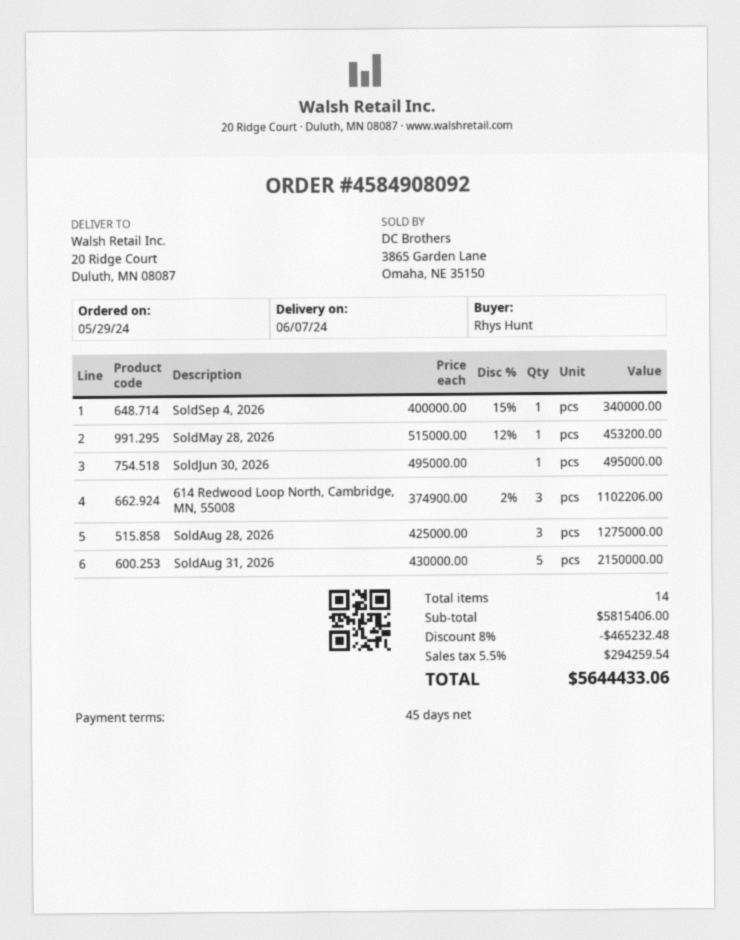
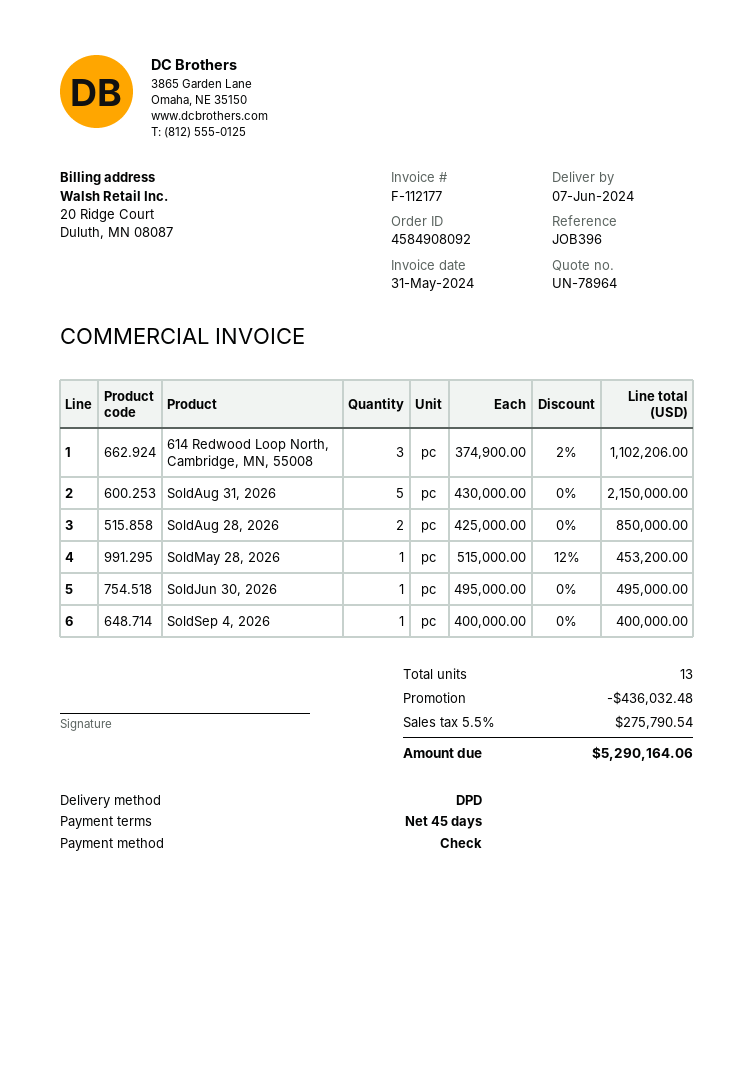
SoldSep 4, 2026: 1 x 400000.00 - 15% = 340000.00 -> 1 x 400000.00 = 400000.00
SoldAug 28, 2026: 3 x 425000.00 = 1275000.00 -> 2 x 425000.00 = 850000.00
total quantity: 14 -> 13
discount: 465232.48 -> 436032.48
tax: 5.5% = 294259.54 -> 5.5% = 275790.54
total: 5644433.06 -> 5290164.06

